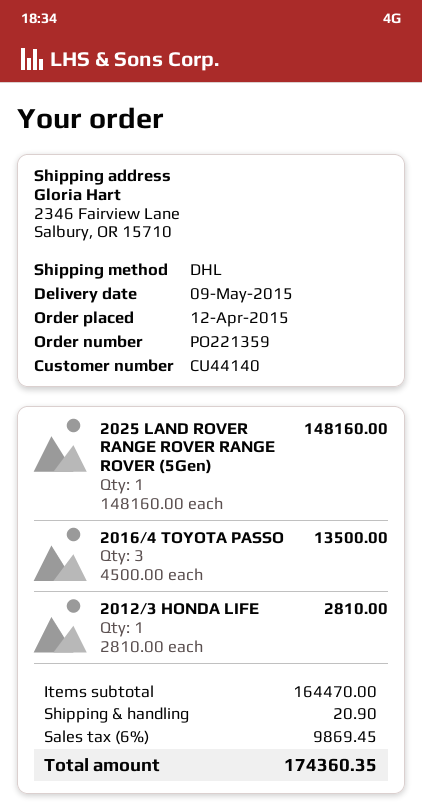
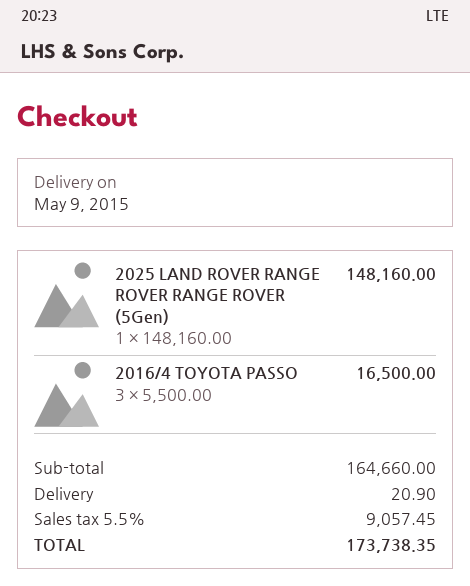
2016/4 TOYOTA PASSO: 3 x 4500.00 = 13500.00 -> 3 x 5500.00 = 16500.00
2012/3 HONDA LIFE: 1 x 2810.00 = 2810.00 -> none
subtotal: 164470.00 -> 164660.00
tax: 6% = 9869.45 -> 5.5% = 9057.45
total: 174360.35 -> 173738.35

